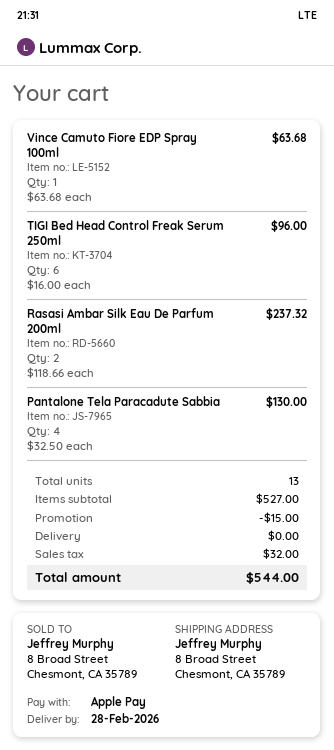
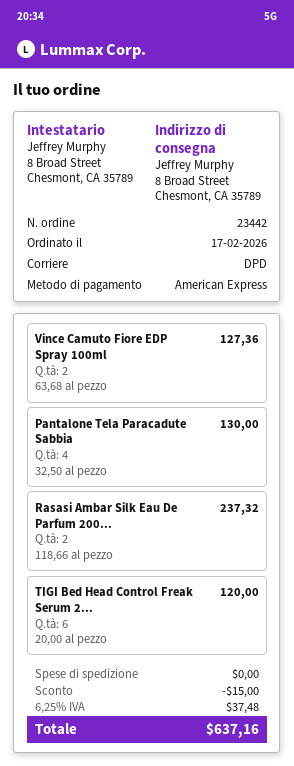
payment method: Apple Pay -> American Express
Vince Camuto Fiore EDP Spray 100ml: 1 x 63.68 = 63.68 -> 2 x 63.68 = 127.36
TIGI Bed Head Control Freak Serum 250ml: 6 x 16.00 = 96.00 -> 6 x 20.00 = 120.00
tax: 32.00 -> 37.48
total: 544.00 -> 637.16

